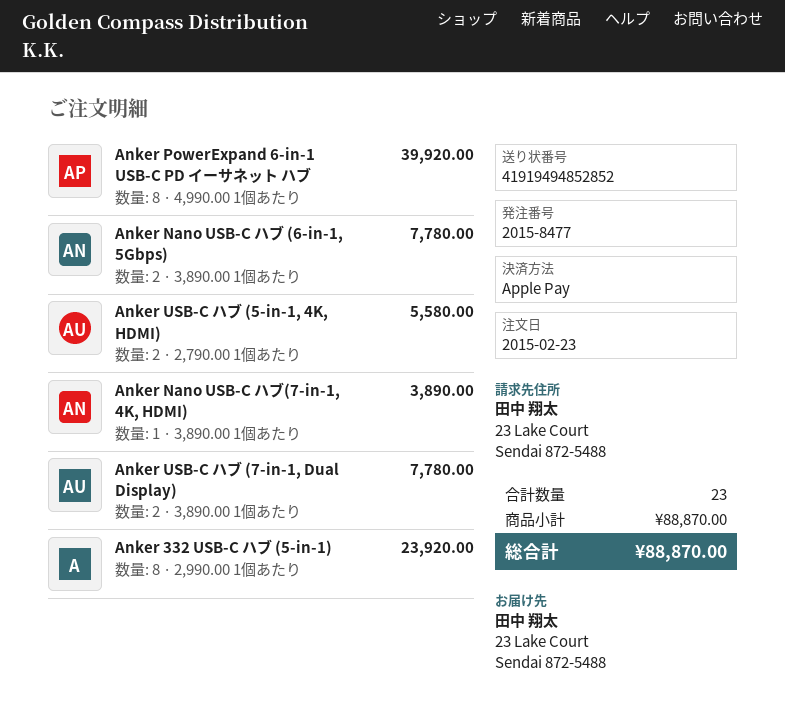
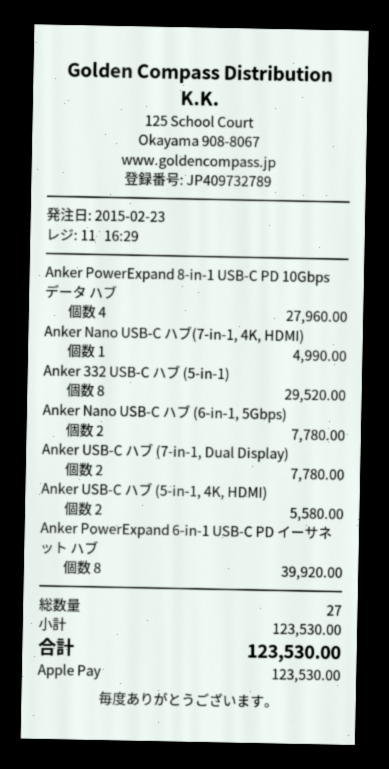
Anker Nano USB-C ハブ(7-in-1, 4K, HDMI): 1 for 3890.00 -> 1 for 4990.00
Anker 332 USB-C ハブ (5-in-1): 8 for 23920.00 -> 8 for 29520.00
Anker PowerExpand 8-in-1 USB-C PD 10Gbps データ ハブ: none -> 4 for 27960.00
total quantity: 23 -> 27
subtotal: 88870.00 -> 123530.00
total: 88870.00 -> 123530.00

